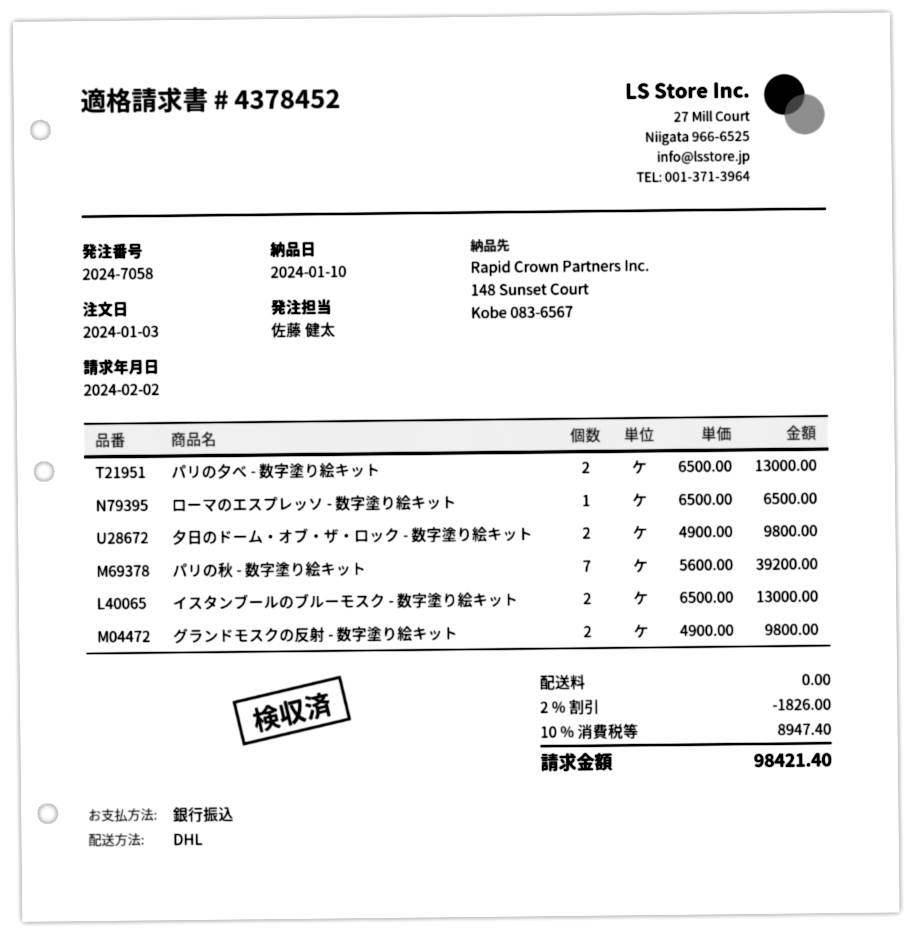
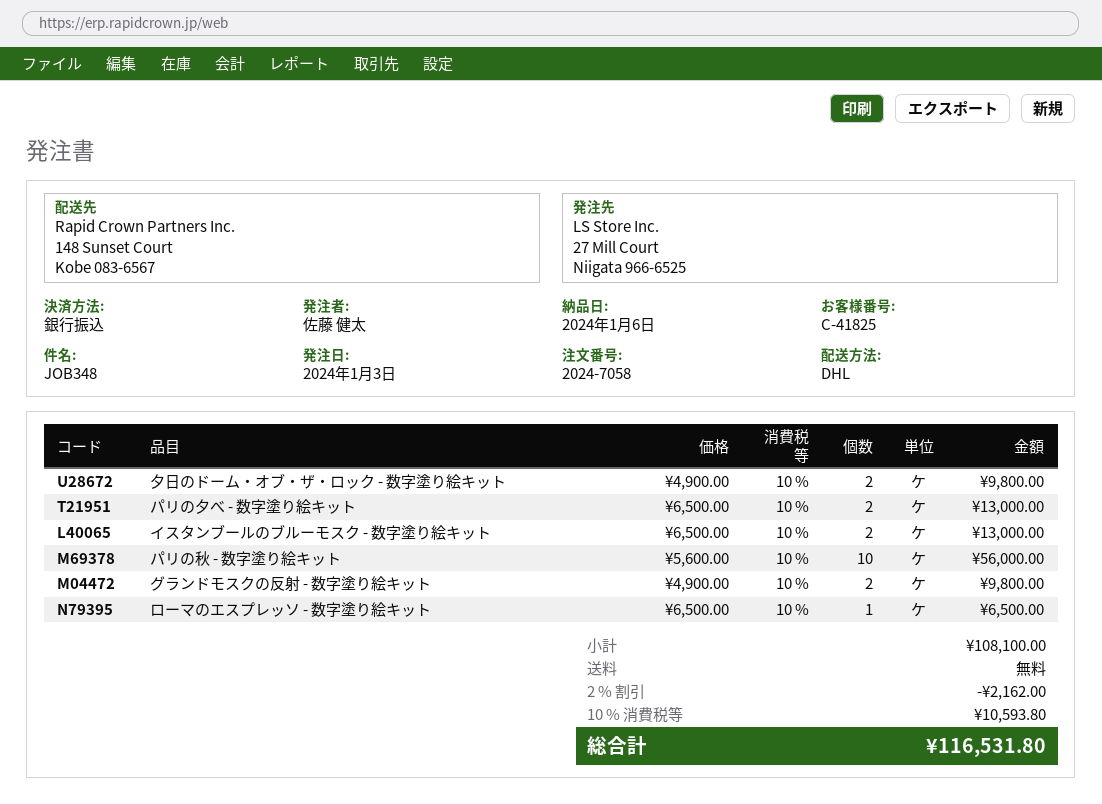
delivery date: 2024-01-10 -> 2024-01-06
パリの秋 - 数字塗り絵キット: 7 x 5600.00 = 39200.00 -> 10 x 5600.00 = 56000.00
discount: 2% = 1826.00 -> 2% = 2162.00
tax: 10% = 8947.40 -> 10% = 10593.80
total: 98421.40 -> 116531.80

